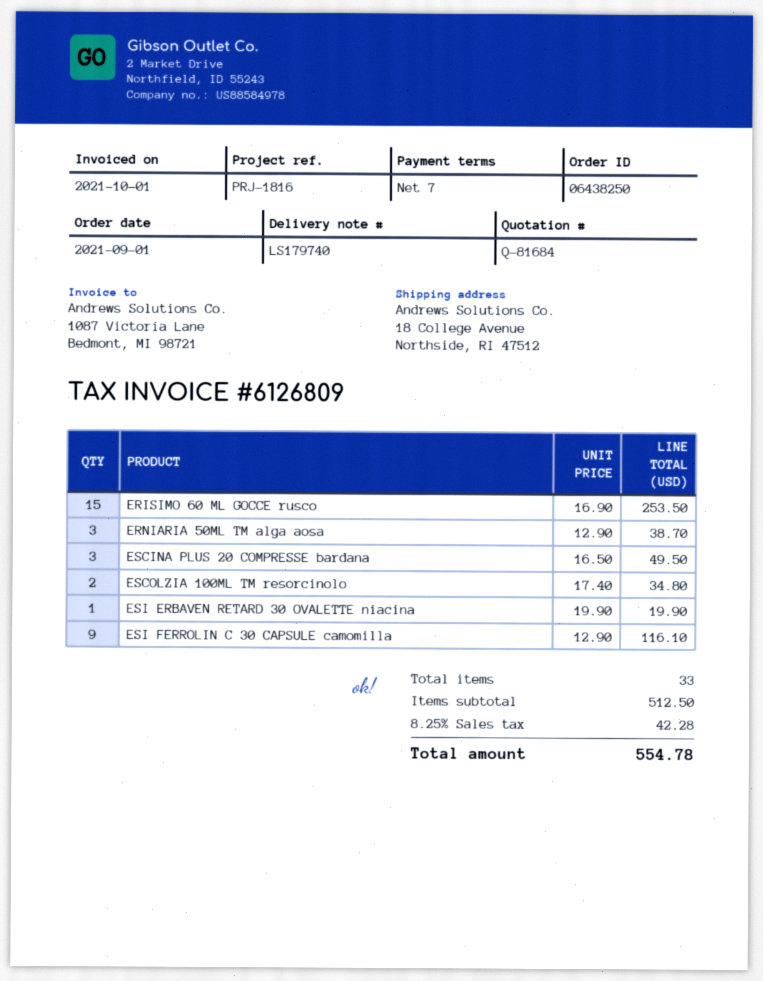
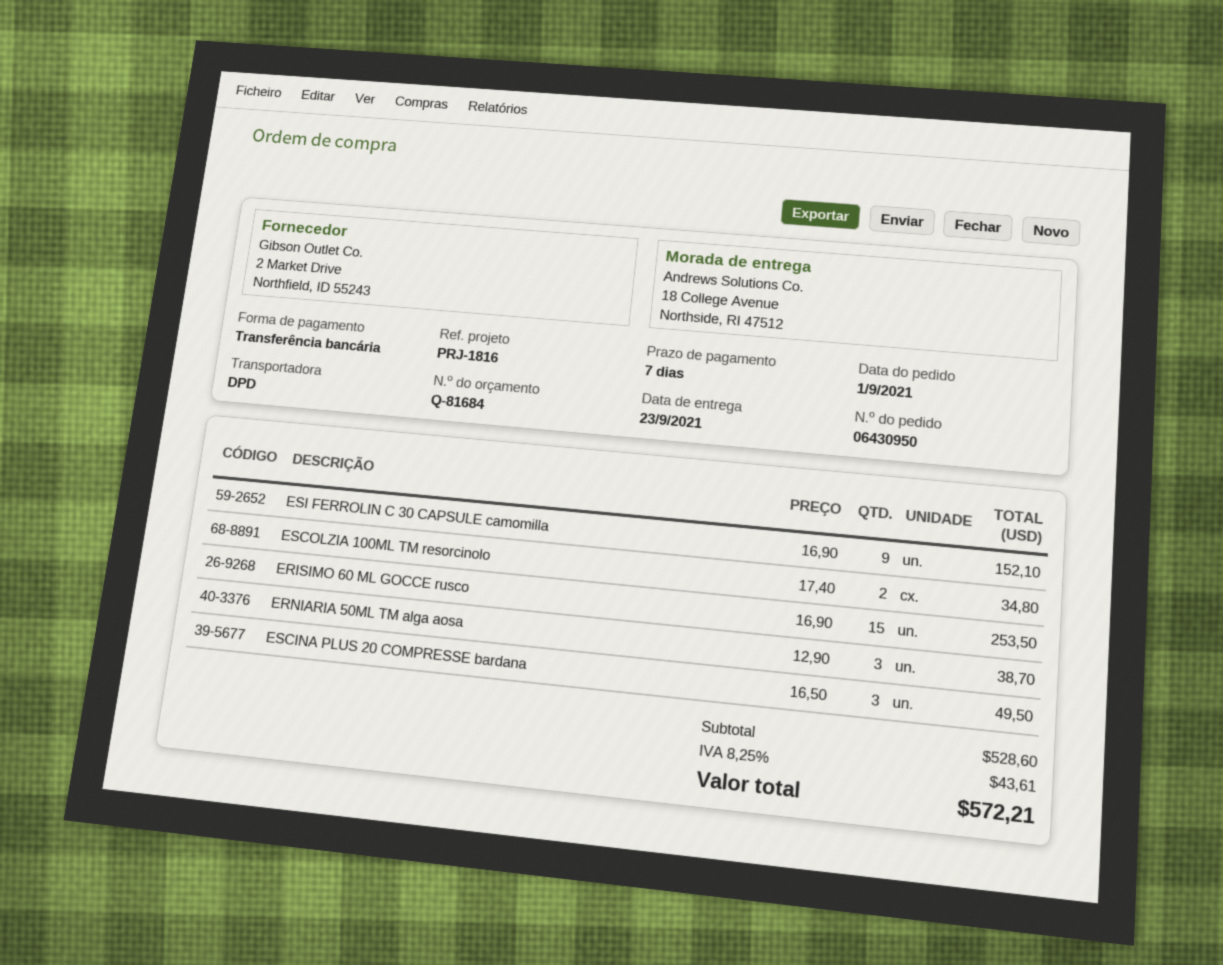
order number: 06438250 -> 06430950
ESI ERBAVEN RETARD 30 OVALETTE niacina: 1 x 19.90 = 19.90 -> none
ESI FERROLIN C 30 CAPSULE camomilla: 9 x 12.90 = 116.10 -> 9 x 16.90 = 152.10
subtotal: 512.50 -> 528.60
tax: 8.25% = 42.28 -> 8.25% = 43.61
total: 554.78 -> 572.21

